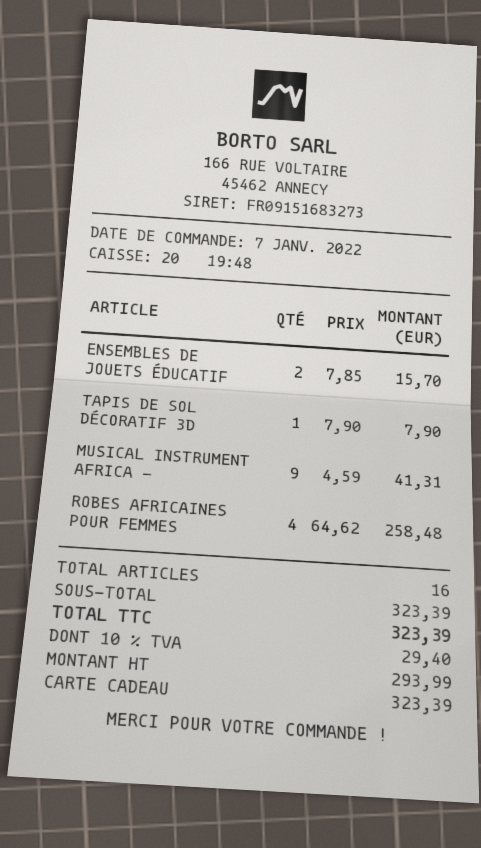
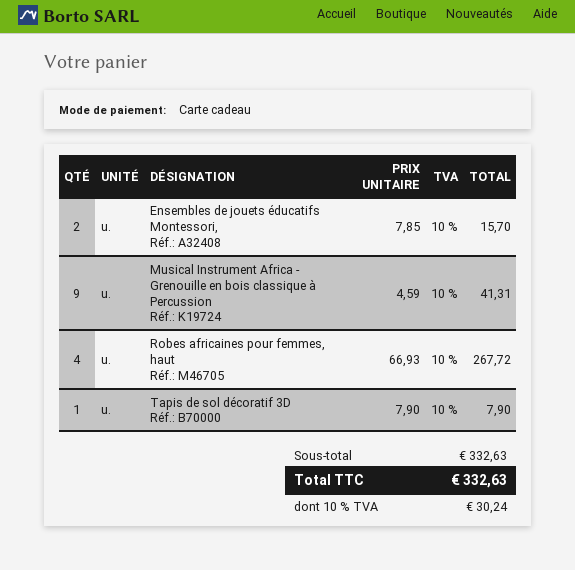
ROBES AFRICAINES POUR FEMMES: 4 x 64.62 = 258.48 -> 4 x 66.93 = 267.72
subtotal: 323.39 -> 332.63
tax: 10% = 29.40 -> 10% = 30.24
total: 323.39 -> 332.63

